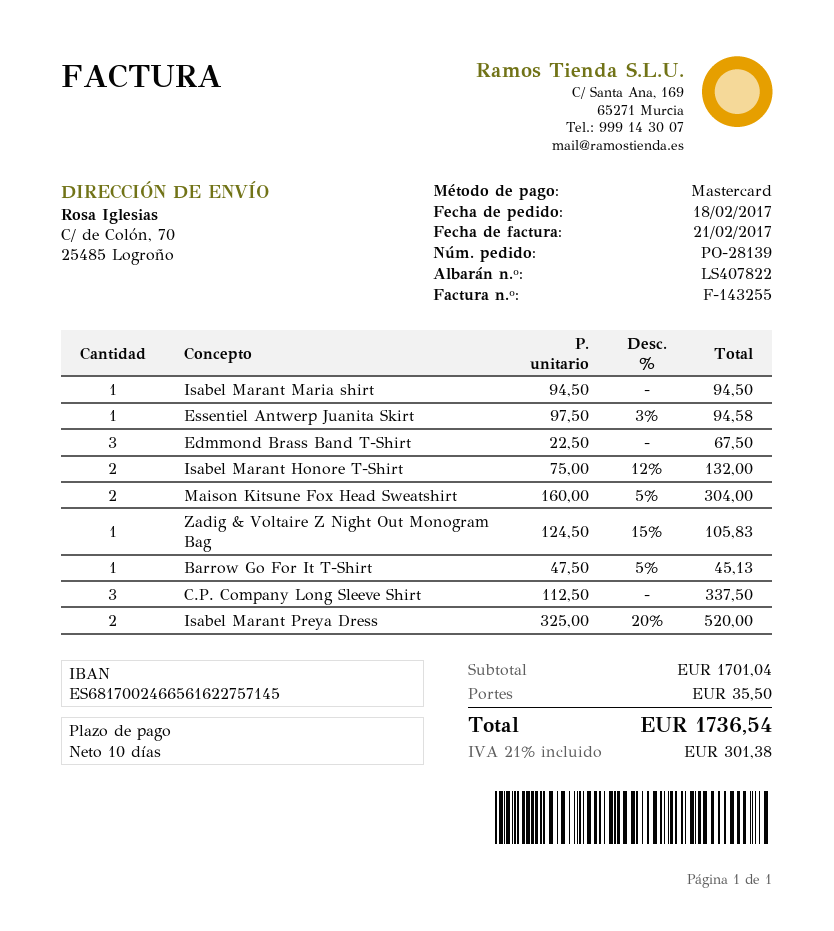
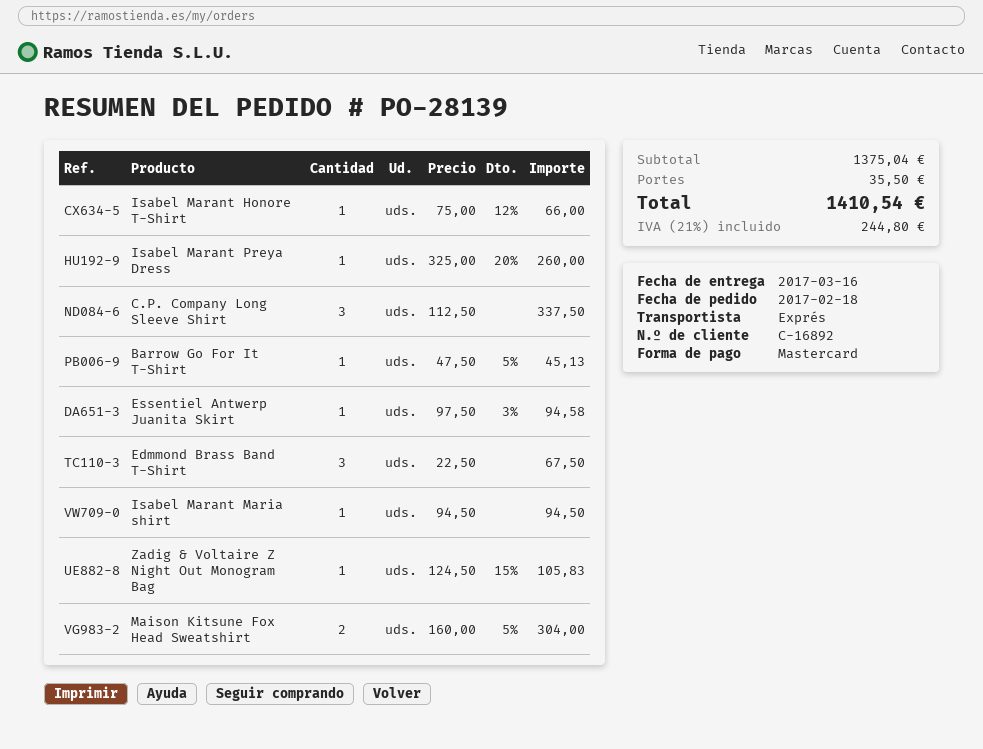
Isabel Marant Honore T-Shirt: 2 x 75.00 - 12% = 132.00 -> 1 x 75.00 - 12% = 66.00
Isabel Marant Preya Dress: 2 x 325.00 - 20% = 520.00 -> 1 x 325.00 - 20% = 260.00
subtotal: 1701.04 -> 1375.04
tax: 21% = 301.38 -> 21% = 244.80
total: 1736.54 -> 1410.54

